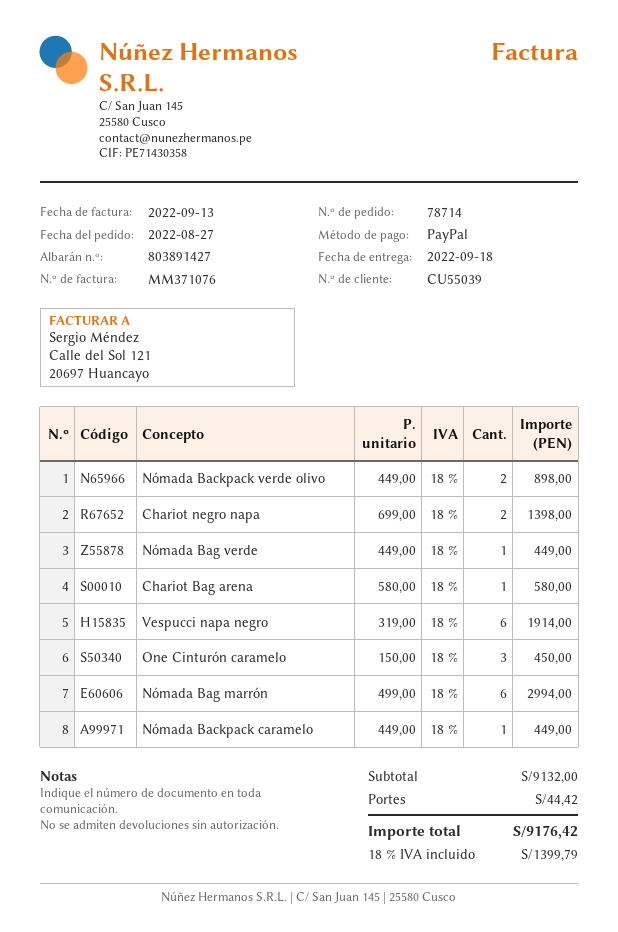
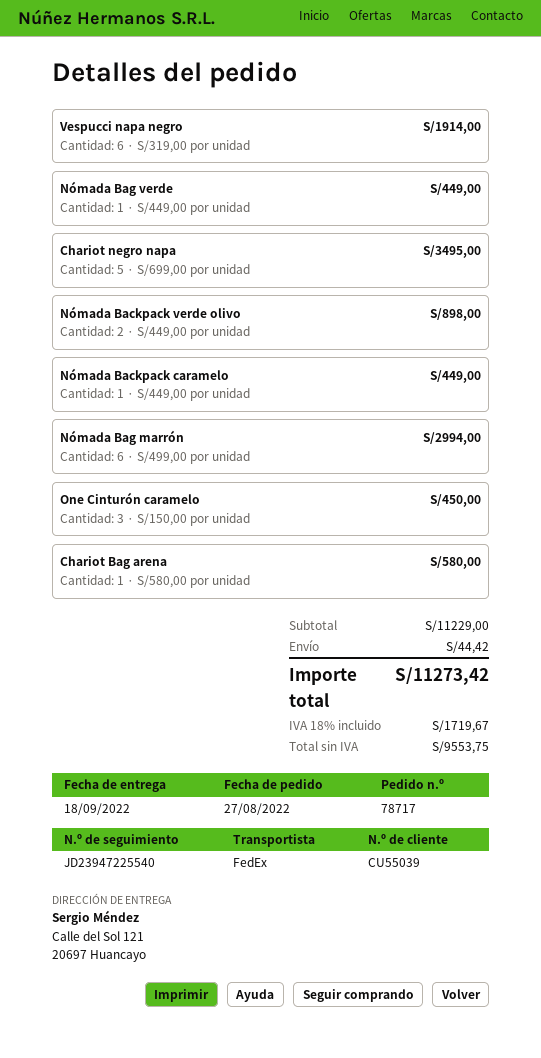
order number: 78714 -> 78717
Chariot negro napa: 2 x 699.00 = 1398.00 -> 5 x 699.00 = 3495.00
subtotal: 9132.00 -> 11229.00
tax: 18% = 1399.79 -> 18% = 1719.67
total: 9176.42 -> 11273.42

